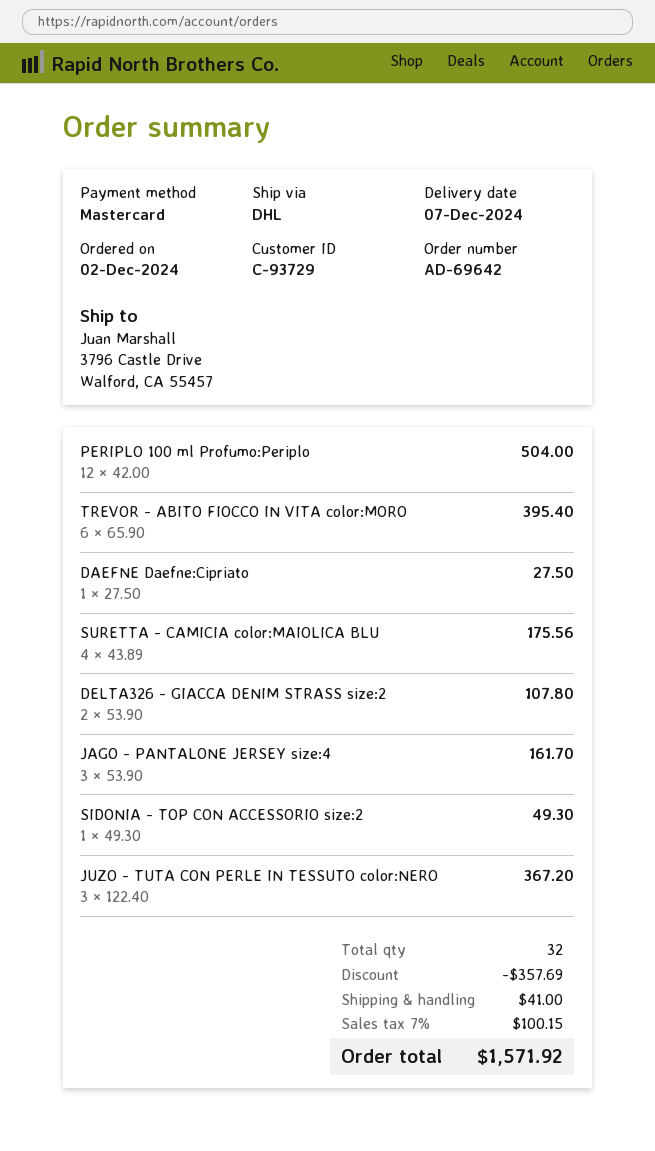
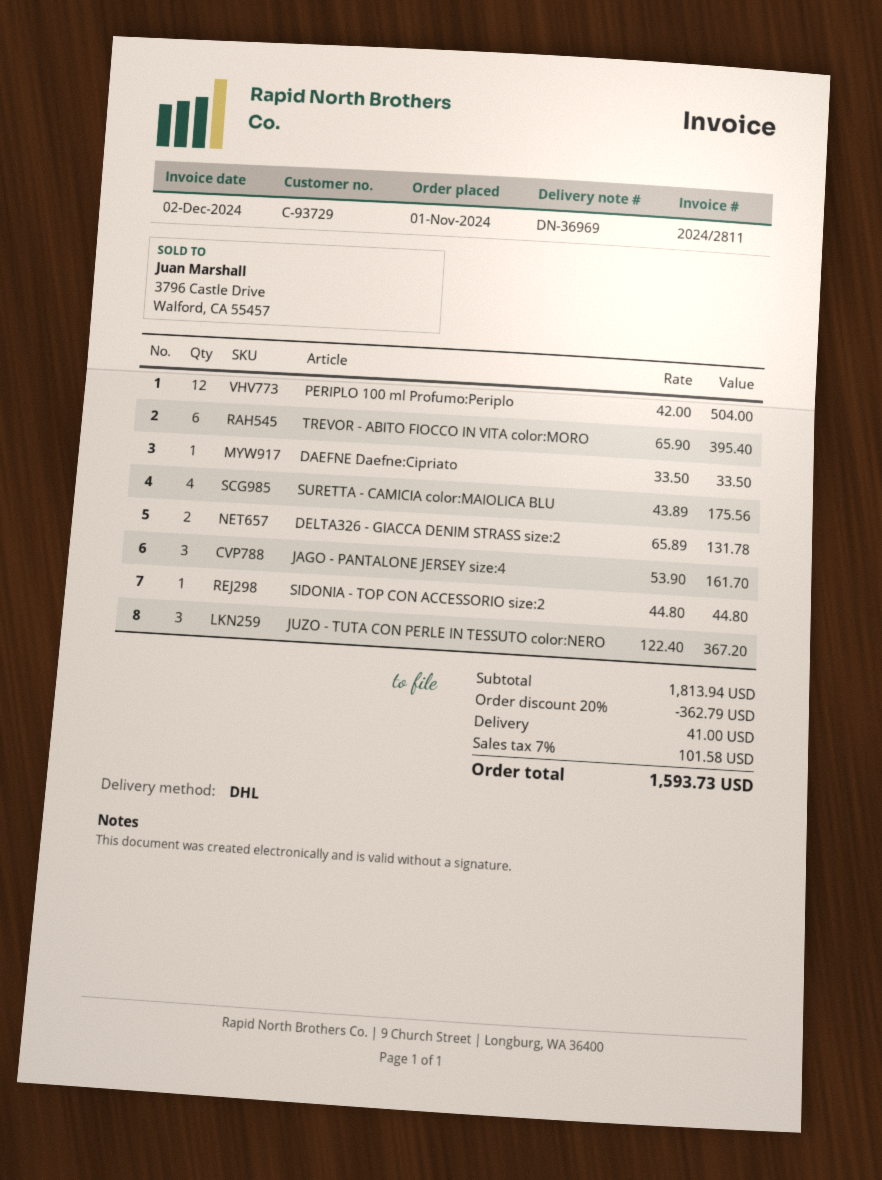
order date: 2024-12-02 -> 2024-11-01
DAEFNE Daefne:Cipriato: 1 x 27.50 = 27.50 -> 1 x 33.50 = 33.50
DELTA326 - GIACCA DENIM STRASS size:2: 2 x 53.90 = 107.80 -> 2 x 65.89 = 131.78
SIDONIA - TOP CON ACCESSORIO size:2: 1 x 49.30 = 49.30 -> 1 x 44.80 = 44.80
discount: 357.69 -> 362.79
tax: 7% = 100.15 -> 7% = 101.58
total: 1571.92 -> 1593.73

